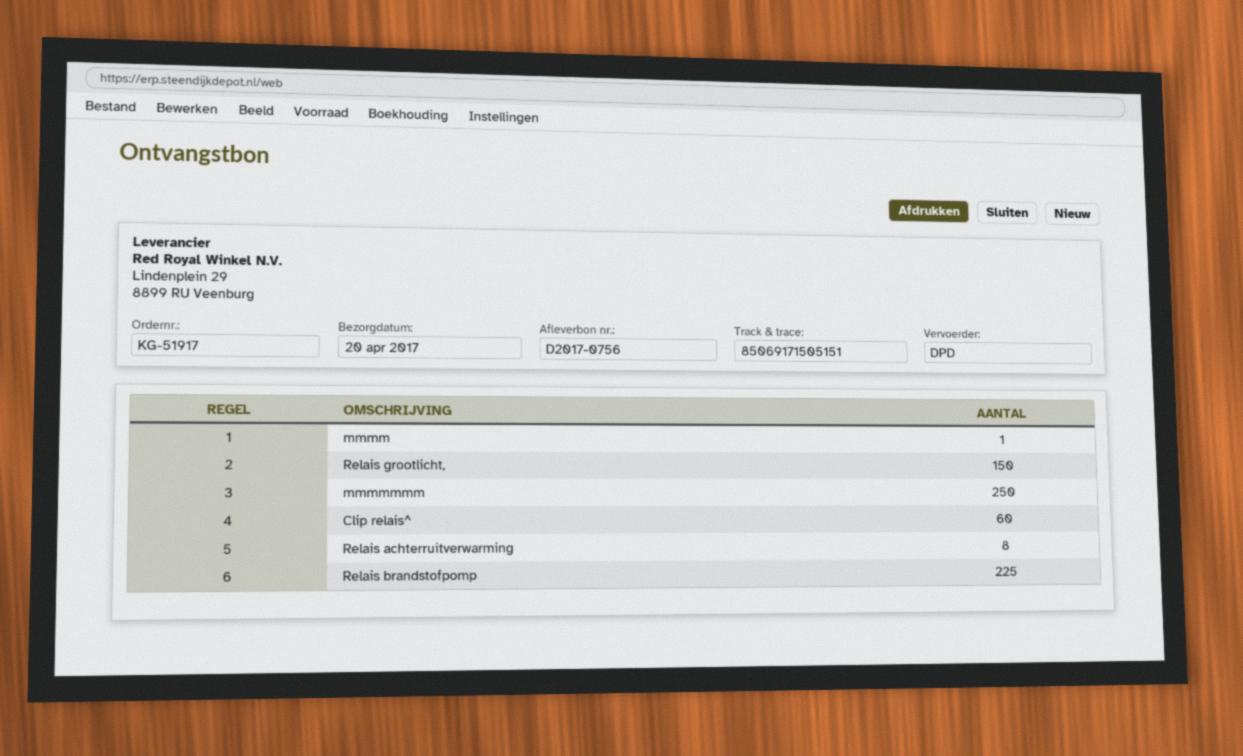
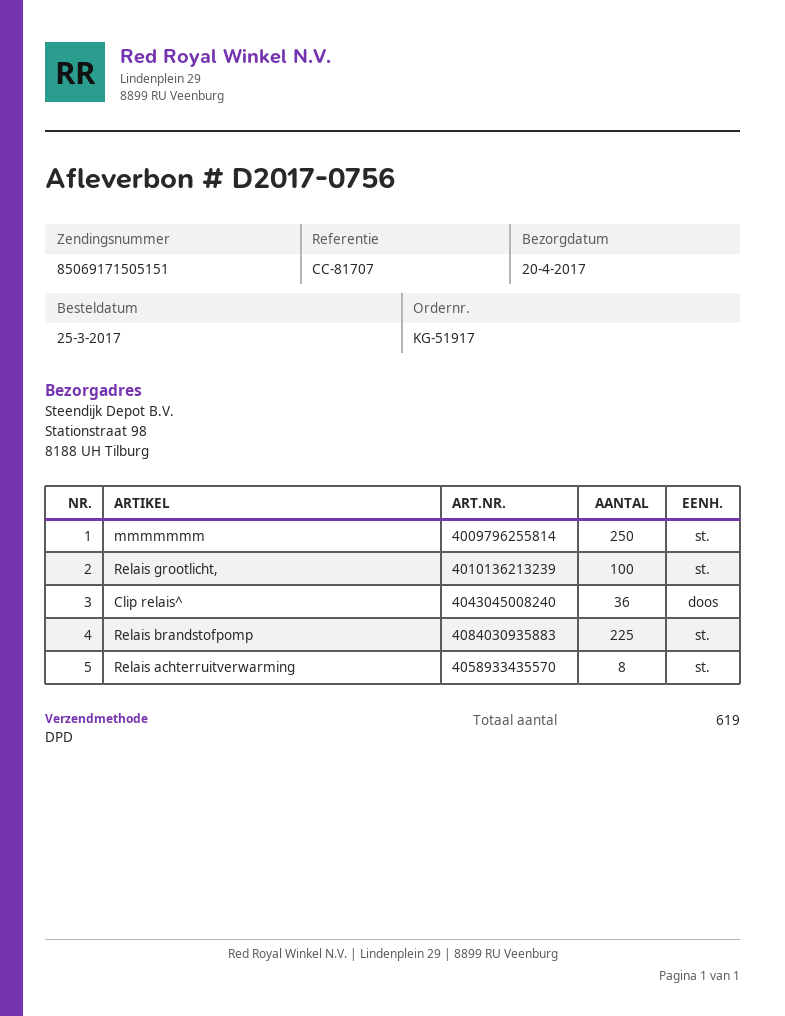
mmmm: 1 -> none
Relais grootlicht,: 150 -> 100
Clip relais^: 60 -> 36

